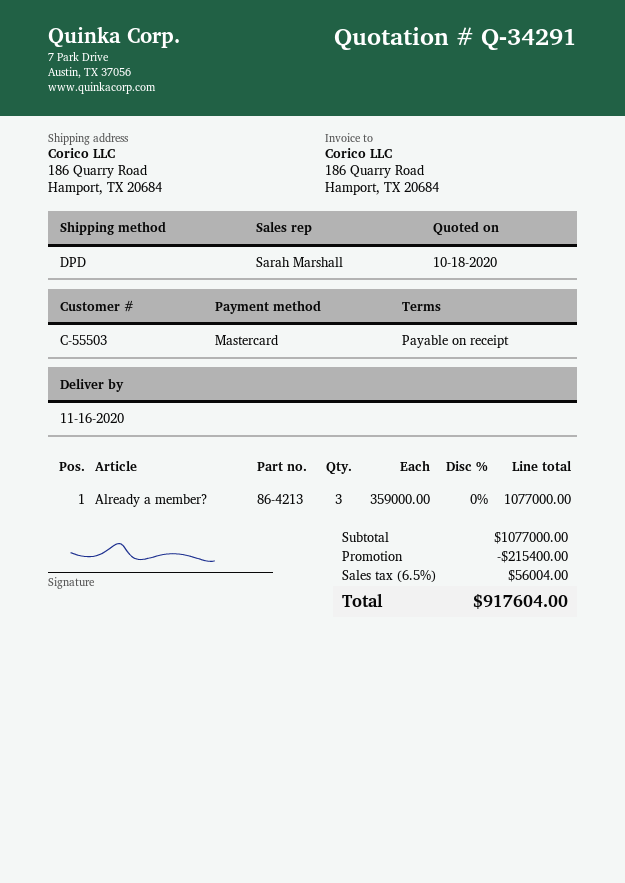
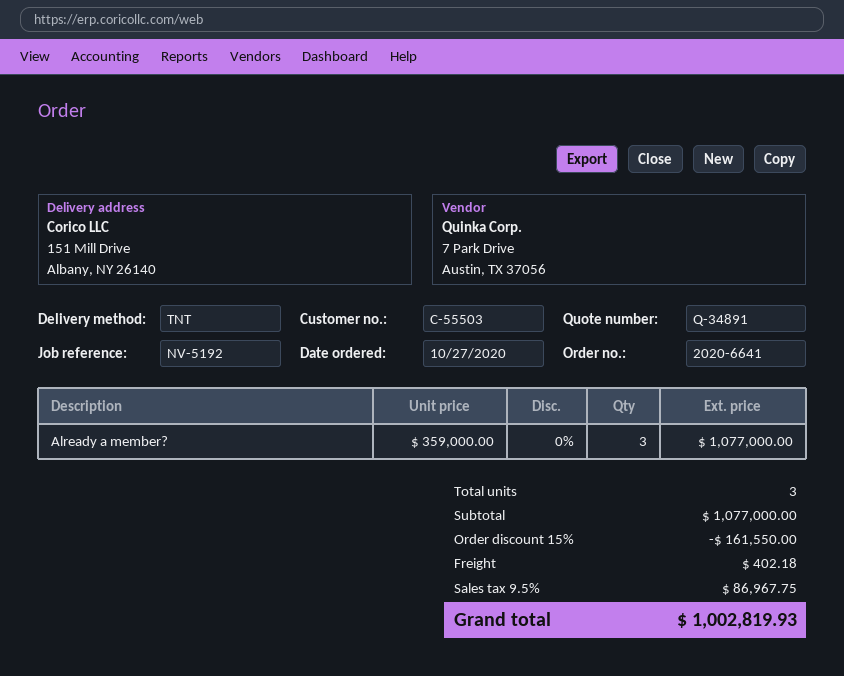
quote number: Q-34291 -> Q-34891
shipping method: DPD -> TNT
ship to: 186 Quarry Road, Hamport, TX 20684 -> 151 Mill Drive, Albany, NY 26140
discount: 215400.00 -> 161550.00
shipping: none -> 402.18
tax: 6.5% = 56004.00 -> 9.5% = 86967.75
total: 917604.00 -> 1002819.93

